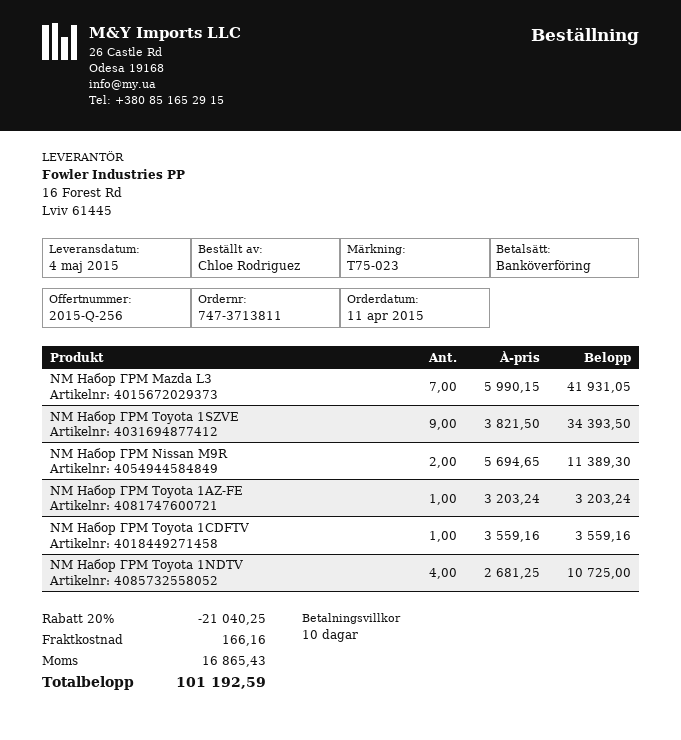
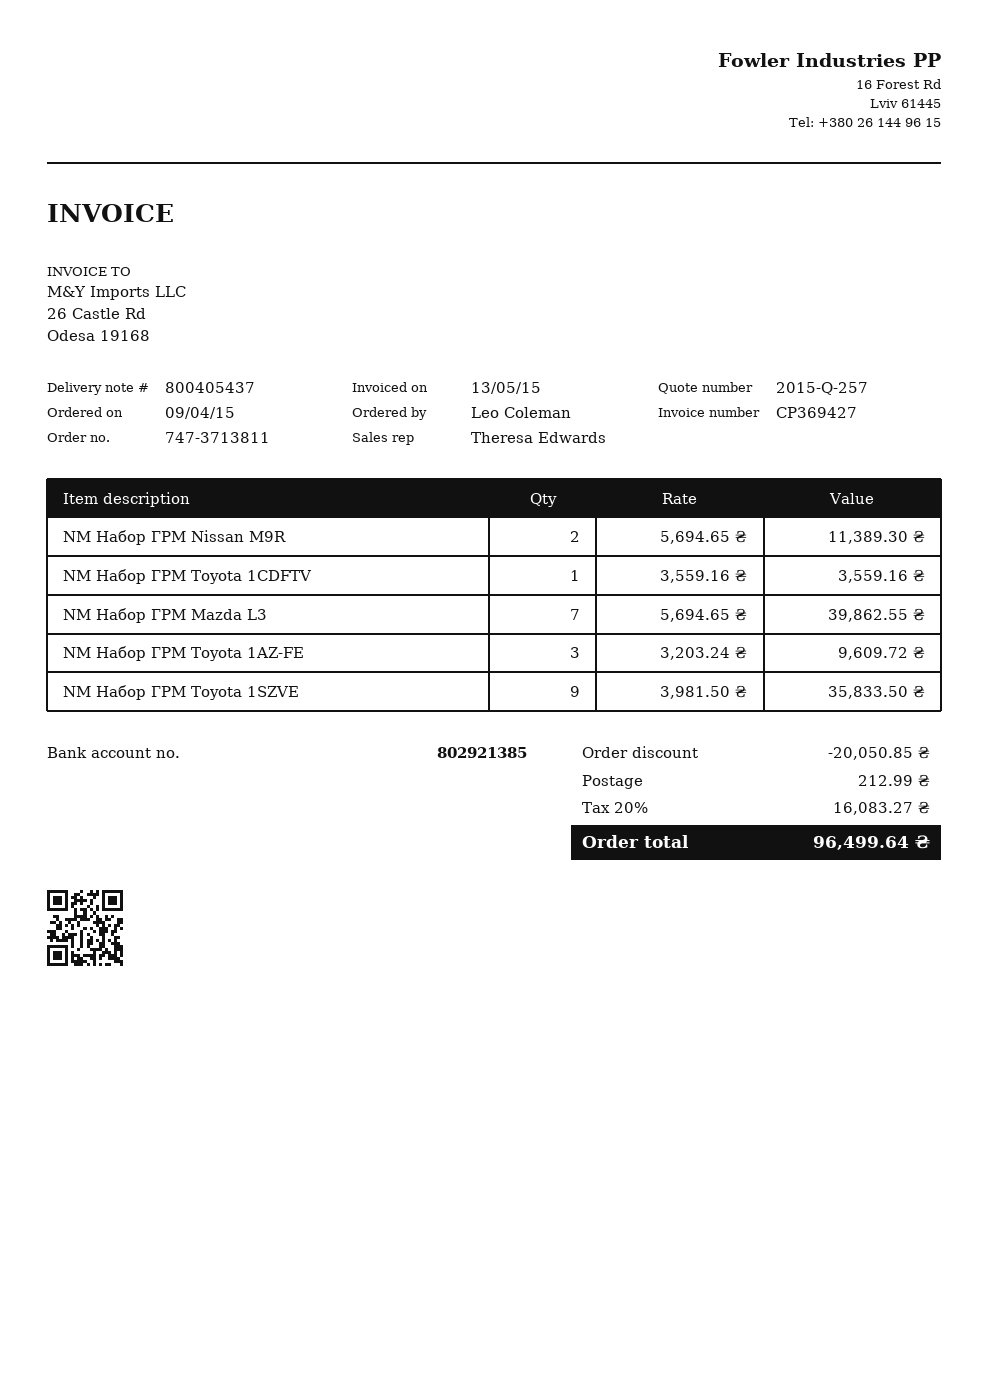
quote number: 2015-Q-256 -> 2015-Q-257
order date: 2015-04-11 -> 2015-04-09
ordered by: Chloe Rodriguez -> Leo Coleman
NM Набор ГРМ Mazda L3: 7 x 5990.15 = 41931.05 -> 7 x 5694.65 = 39862.55
NM Набор ГРМ Toyota 1SZVE: 9 x 3821.50 = 34393.50 -> 9 x 3981.50 = 35833.50
NM Набор ГРМ Toyota 1AZ-FE: 1 x 3203.24 = 3203.24 -> 3 x 3203.24 = 9609.72
NM Набор ГРМ Toyota 1NDTV: 4 x 2681.25 = 10725.00 -> none
discount: 21040.25 -> 20050.85
shipping: 166.16 -> 212.99
tax: 16865.43 -> 16083.27
total: 101192.59 -> 96499.64

